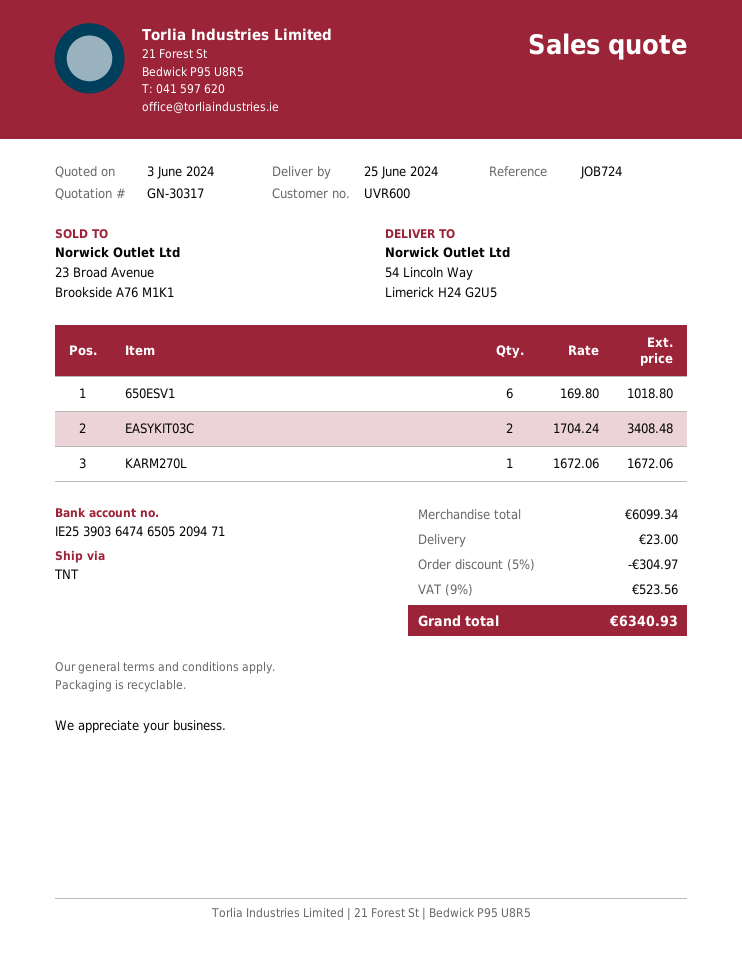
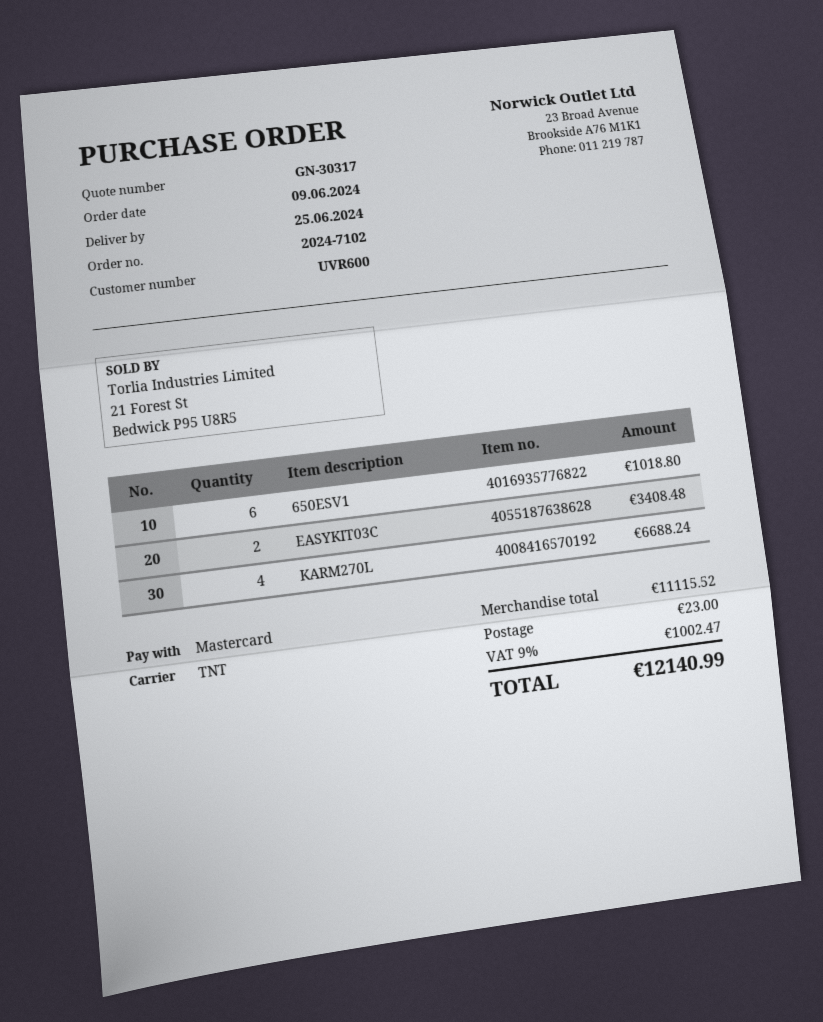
KARM270L: 1 for 1672.06 -> 4 for 6688.24
subtotal: 6099.34 -> 11115.52
discount: 5% = 304.97 -> none
tax: 9% = 523.56 -> 9% = 1002.47
total: 6340.93 -> 12140.99

